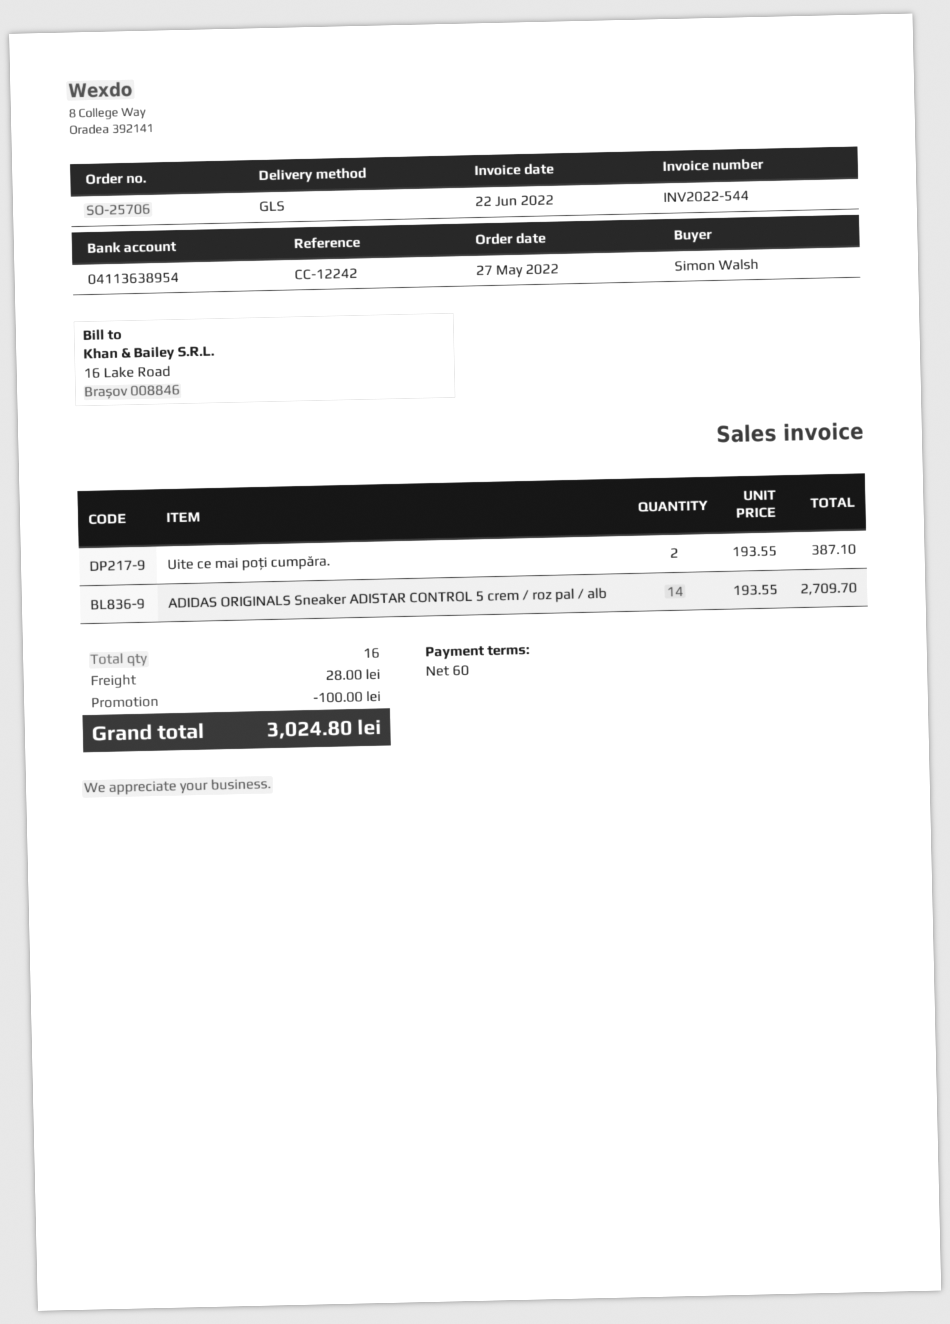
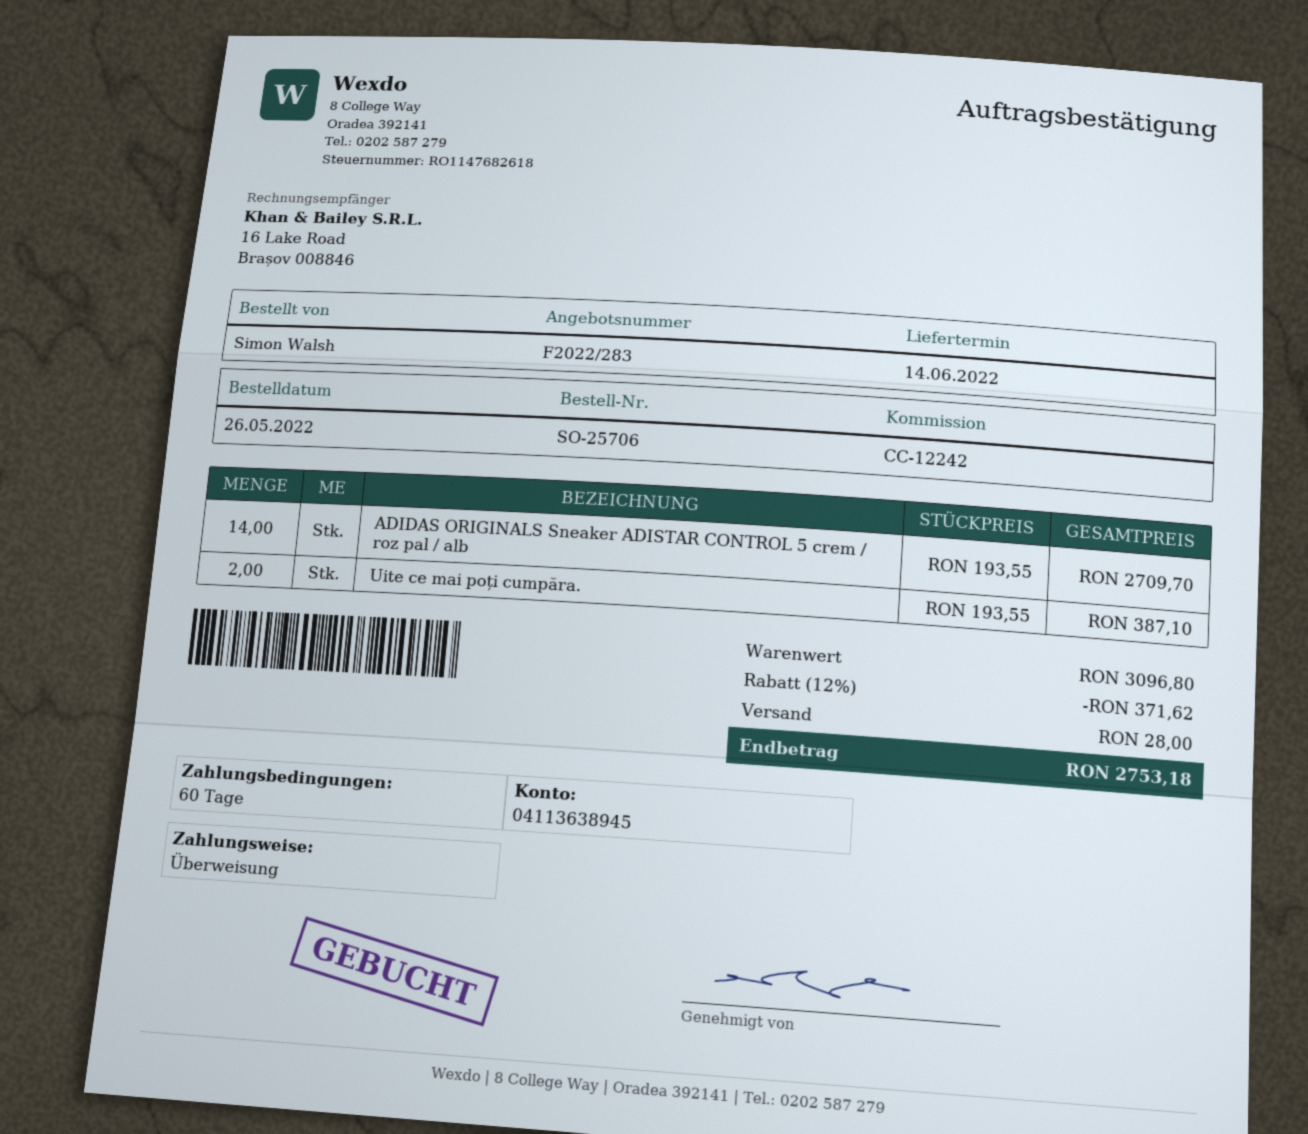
order date: 2022-05-27 -> 2022-05-26
bank account: 04113638954 -> 04113638945
discount: 100.00 -> 371.62
total: 3024.80 -> 2753.18

